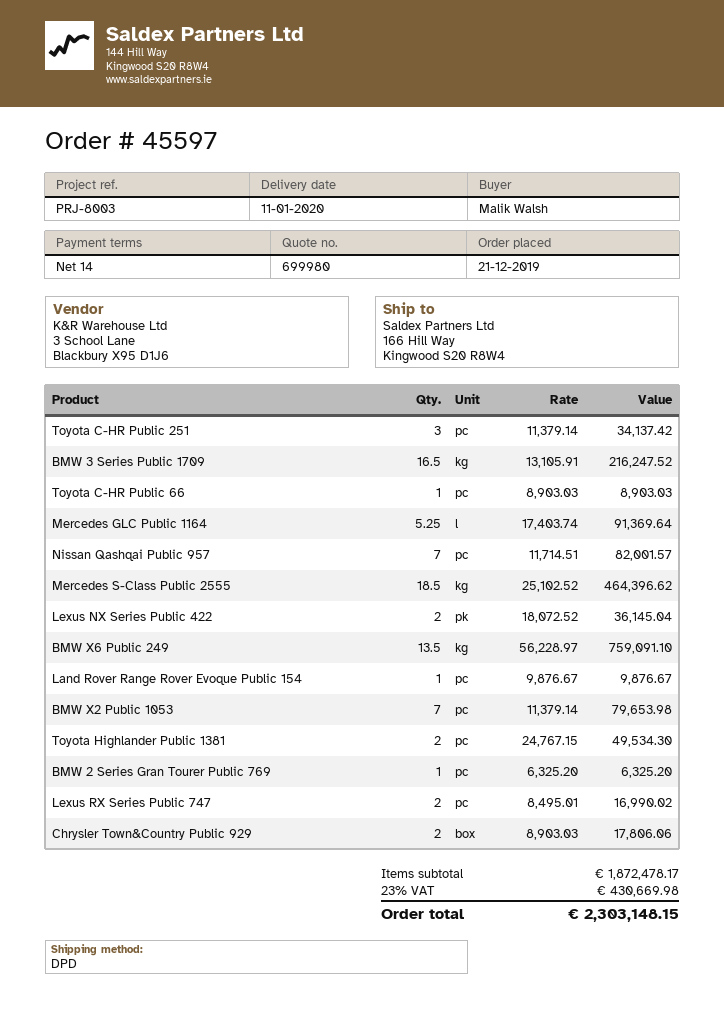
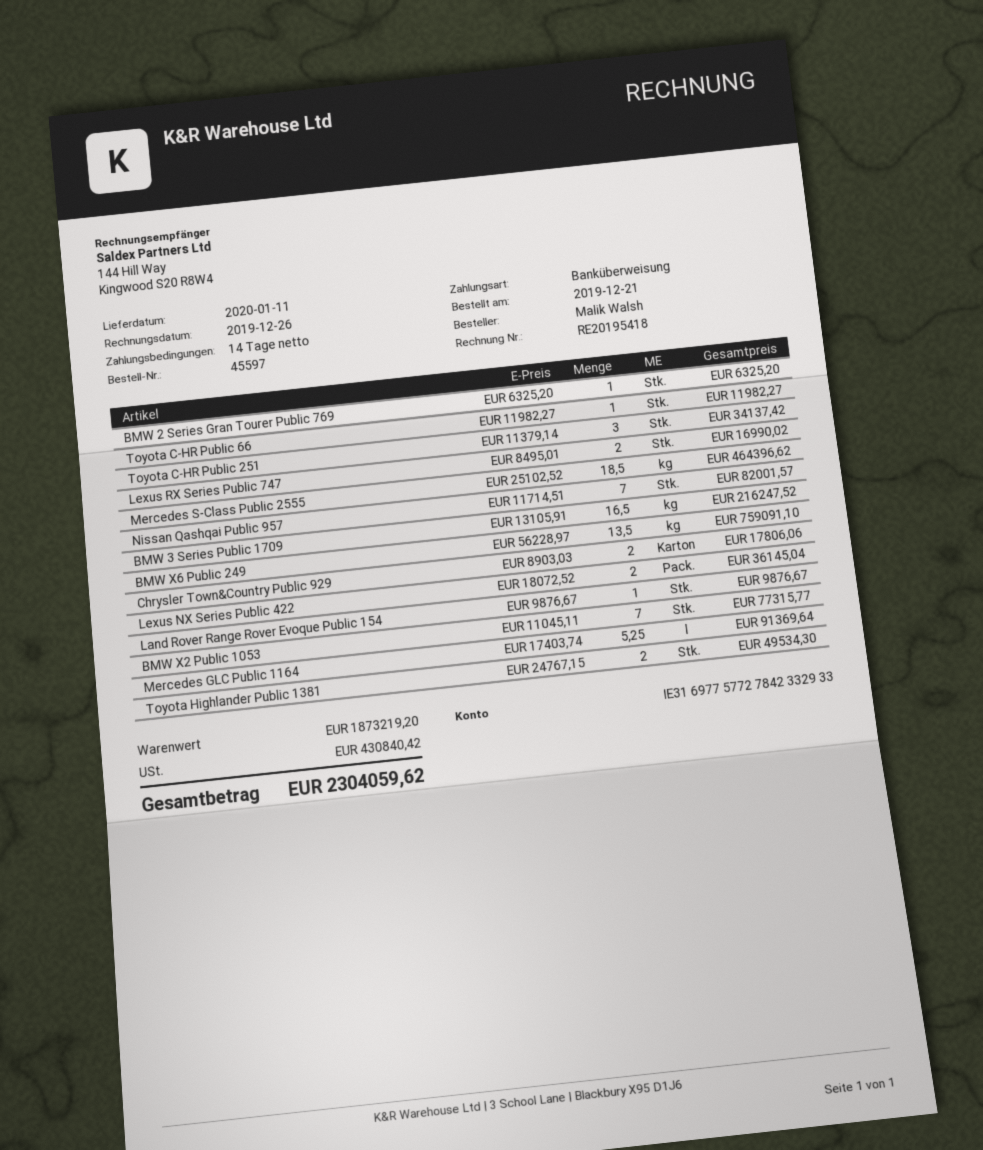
Toyota C-HR Public 66: 1 x 8903.03 = 8903.03 -> 1 x 11982.27 = 11982.27
BMW X2 Public 1053: 7 x 11379.14 = 79653.98 -> 7 x 11045.11 = 77315.77
subtotal: 1872478.17 -> 1873219.20
tax: 430669.98 -> 430840.42
total: 2303148.15 -> 2304059.62

